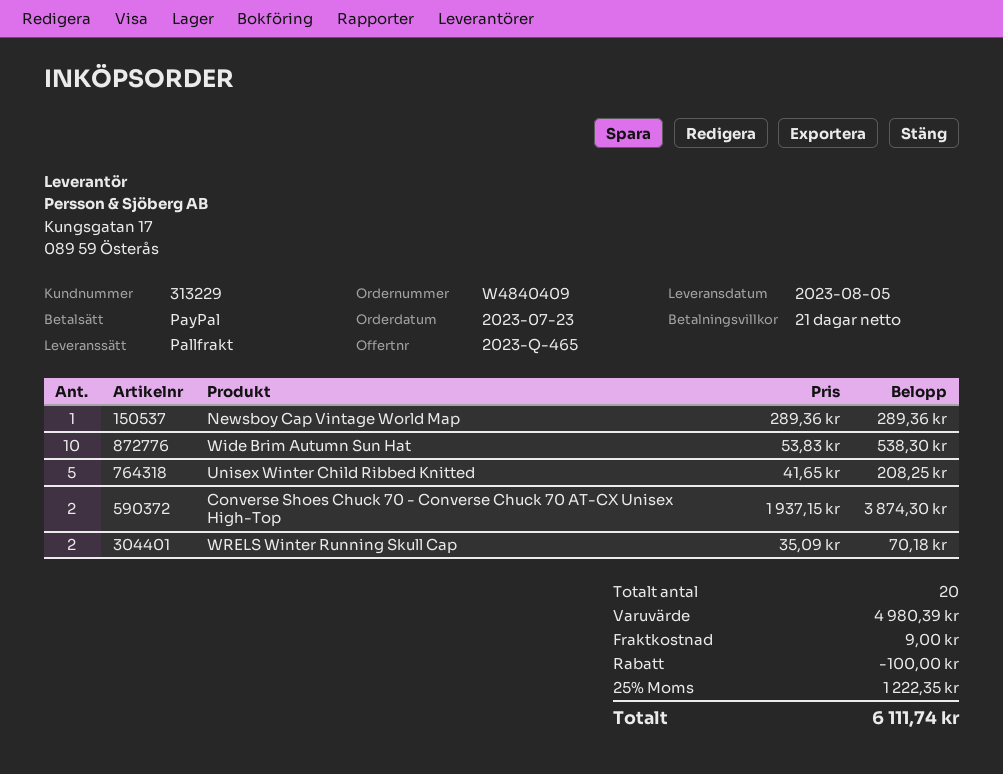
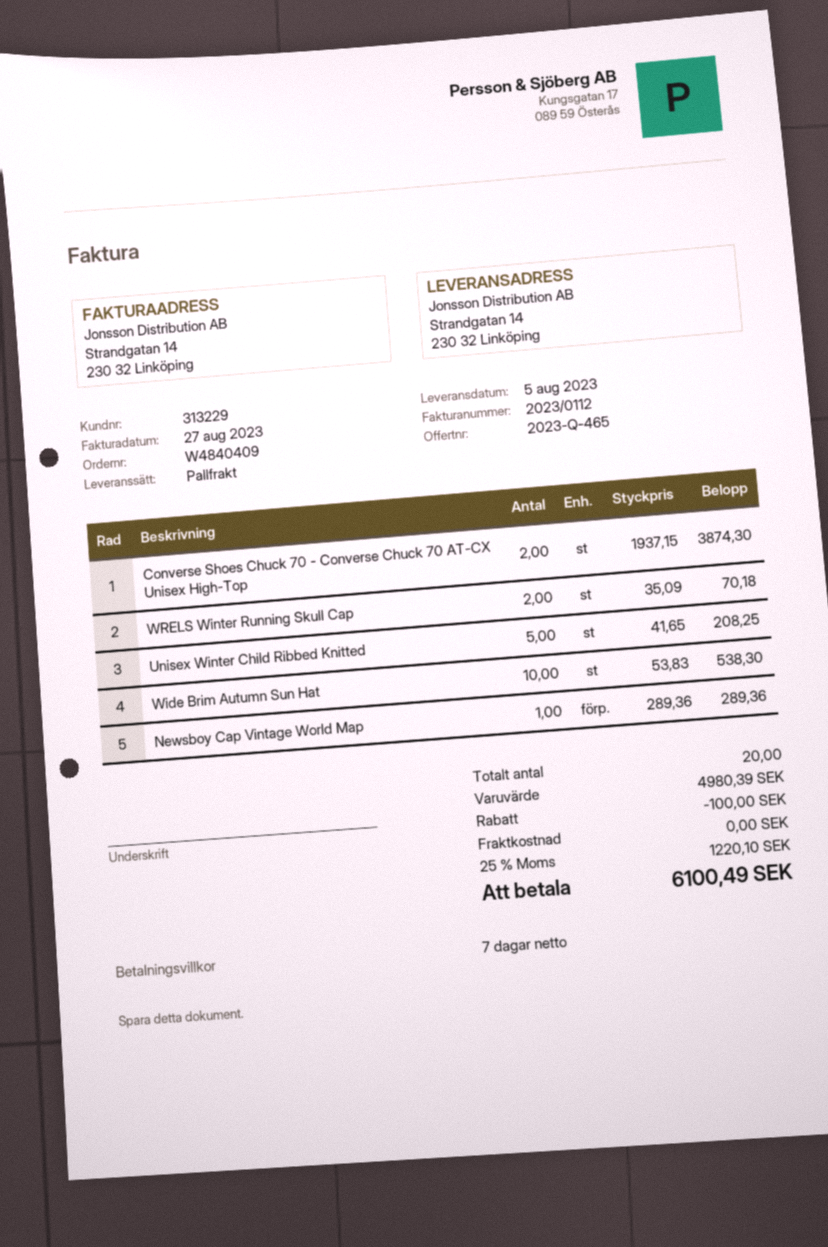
payment terms: 21 days -> 7 days
shipping: 9.00 -> 0.00
tax: 25% = 1222.35 -> 25% = 1220.10
total: 6111.74 -> 6100.49

